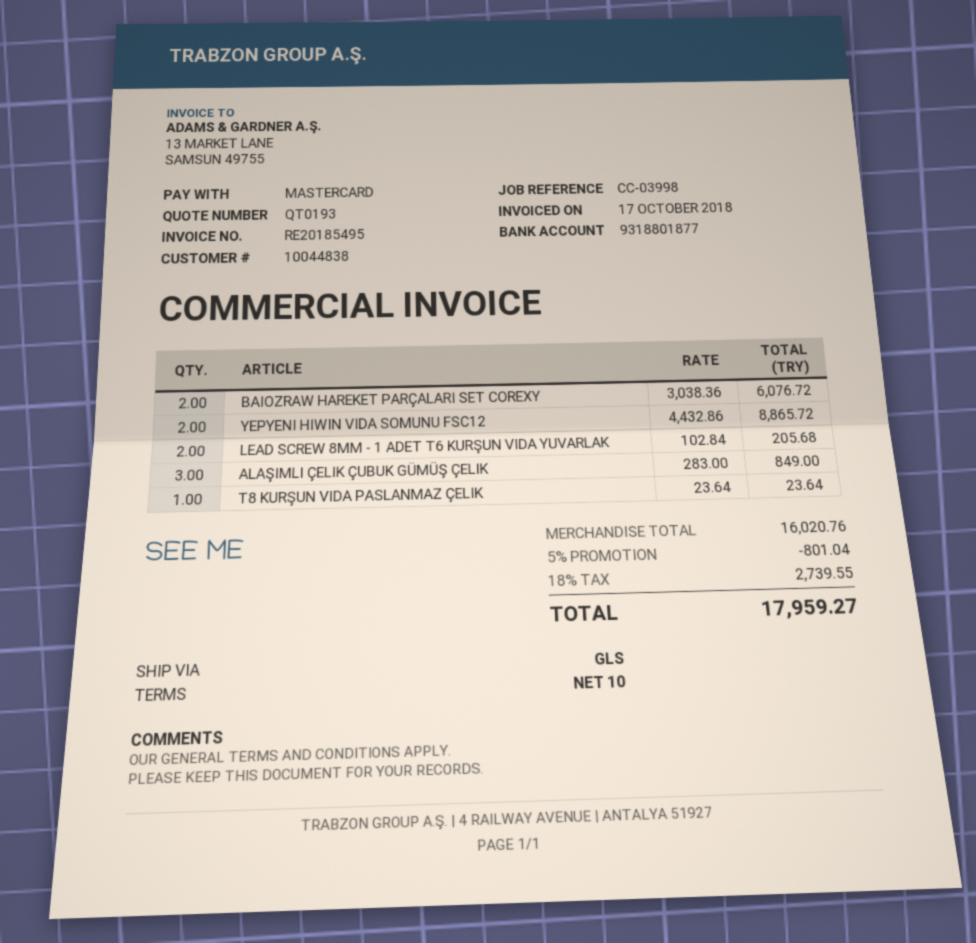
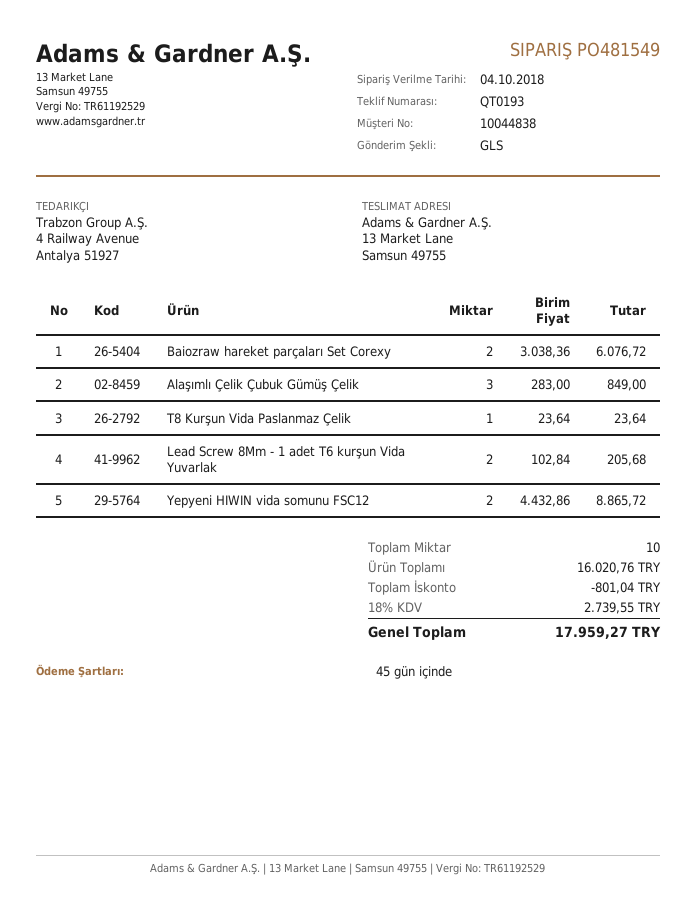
payment terms: 10 days -> 45 days

